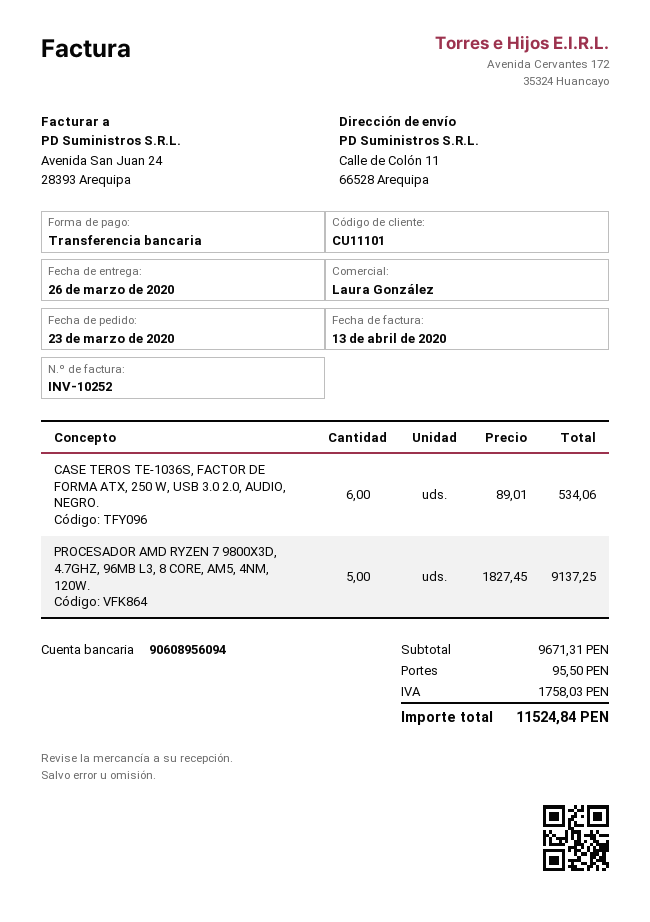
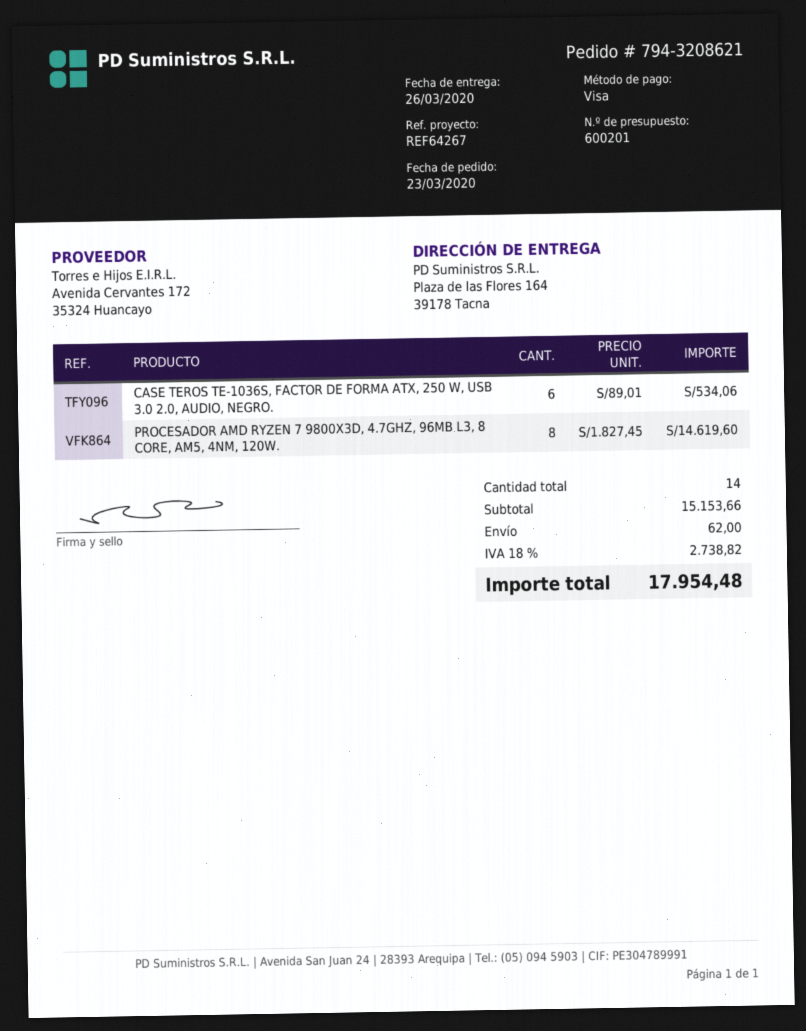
payment method: bank transfer -> Visa
ship to: Calle de Colón 11, 66528 Arequipa -> Plaza de las Flores 164, 39178 Tacna
PROCESADOR AMD RYZEN 7 9800X3D, 4.7GHZ, 96MB L3, 8 CORE, AM5, 4NM, 120W.: 5 x 1827.45 = 9137.25 -> 8 x 1827.45 = 14619.60
subtotal: 9671.31 -> 15153.66
shipping: 95.50 -> 62.00
tax: 1758.03 -> 2738.82
total: 11524.84 -> 17954.48

